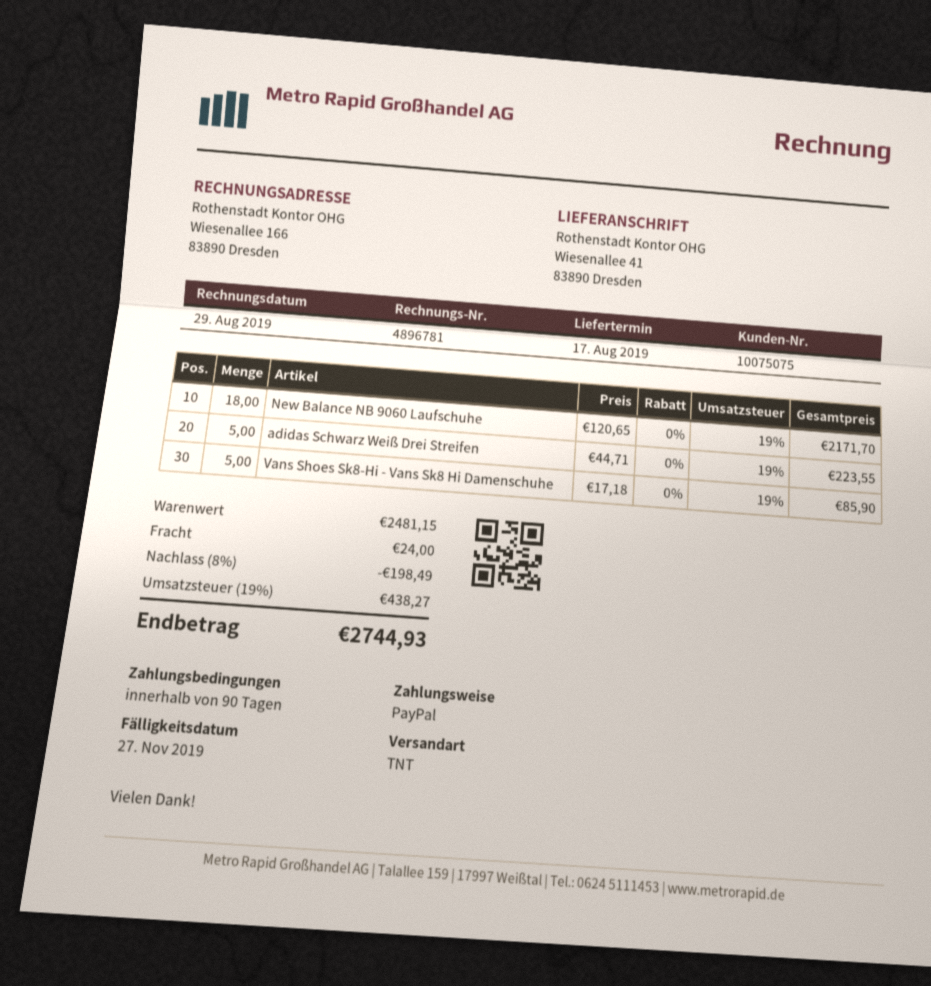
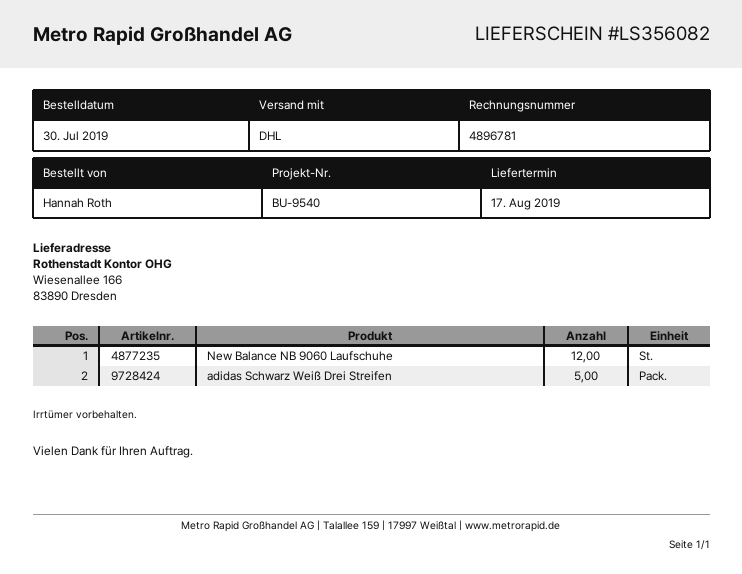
shipping method: TNT -> DHL
ship to: Wiesenallee 41, 83890 Dresden -> Wiesenallee 166, 83890 Dresden
New Balance NB 9060 Laufschuhe: 18 -> 12
Vans Shoes Sk8-Hi - Vans Sk8 Hi Damenschuhe: 5 -> none

